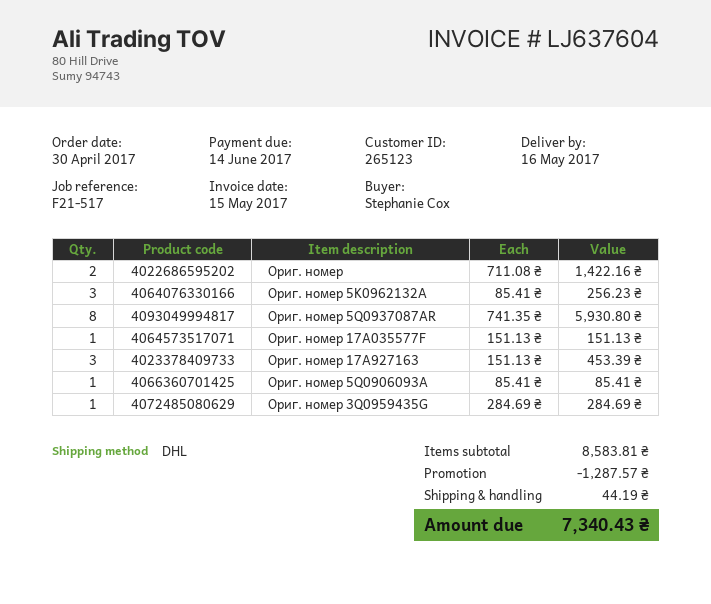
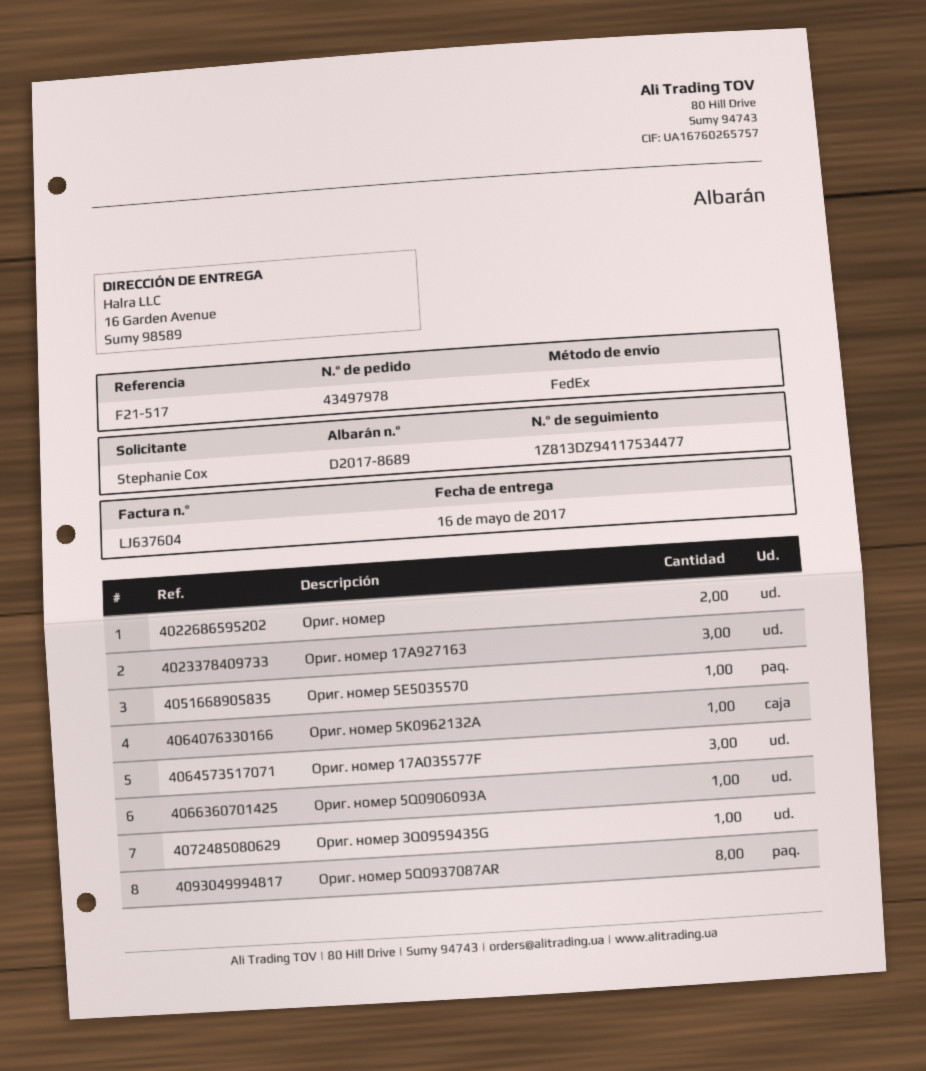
shipping method: DHL -> FedEx
Ориг. номер 5K0962132A: 3 -> 1
Ориг. номер 17A035577F: 1 -> 3
Ориг. номер 5E5035570: none -> 1

